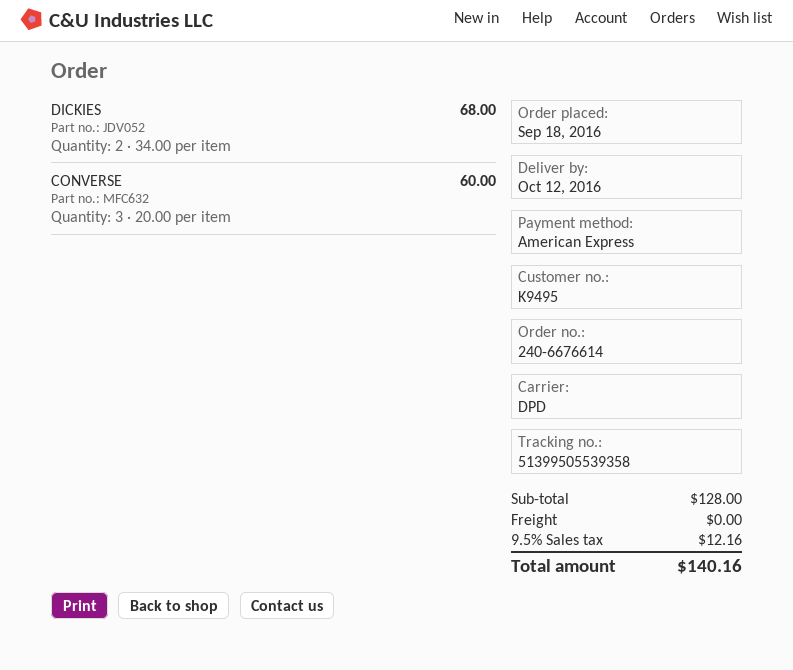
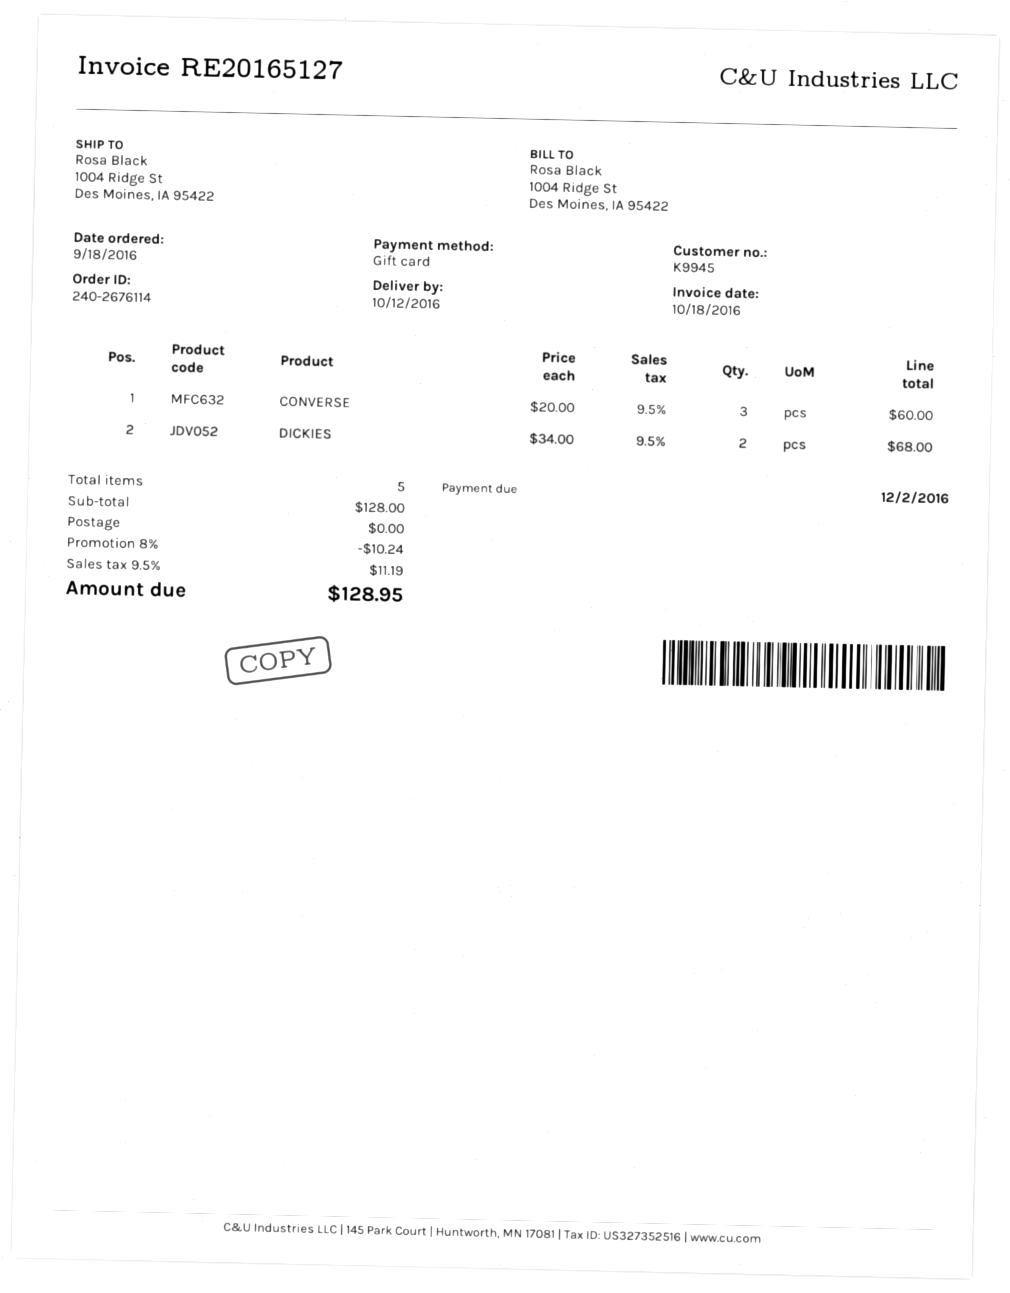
order number: 240-6676614 -> 240-2676114
customer number: K9495 -> K9945
payment method: American Express -> gift card
discount: none -> 8% = 10.24
tax: 9.5% = 12.16 -> 9.5% = 11.19
total: 140.16 -> 128.95

